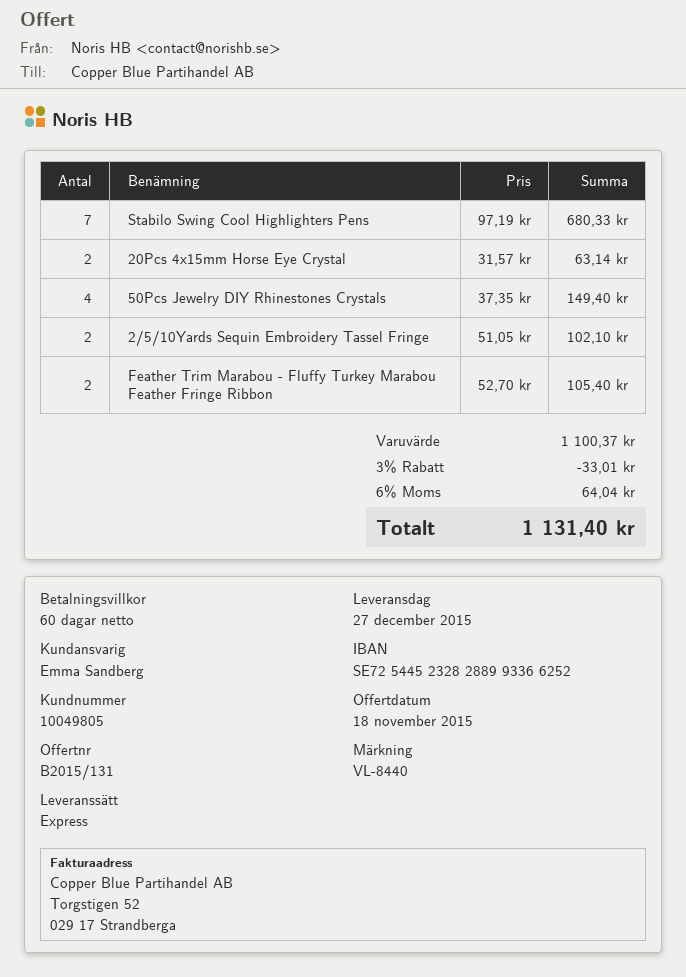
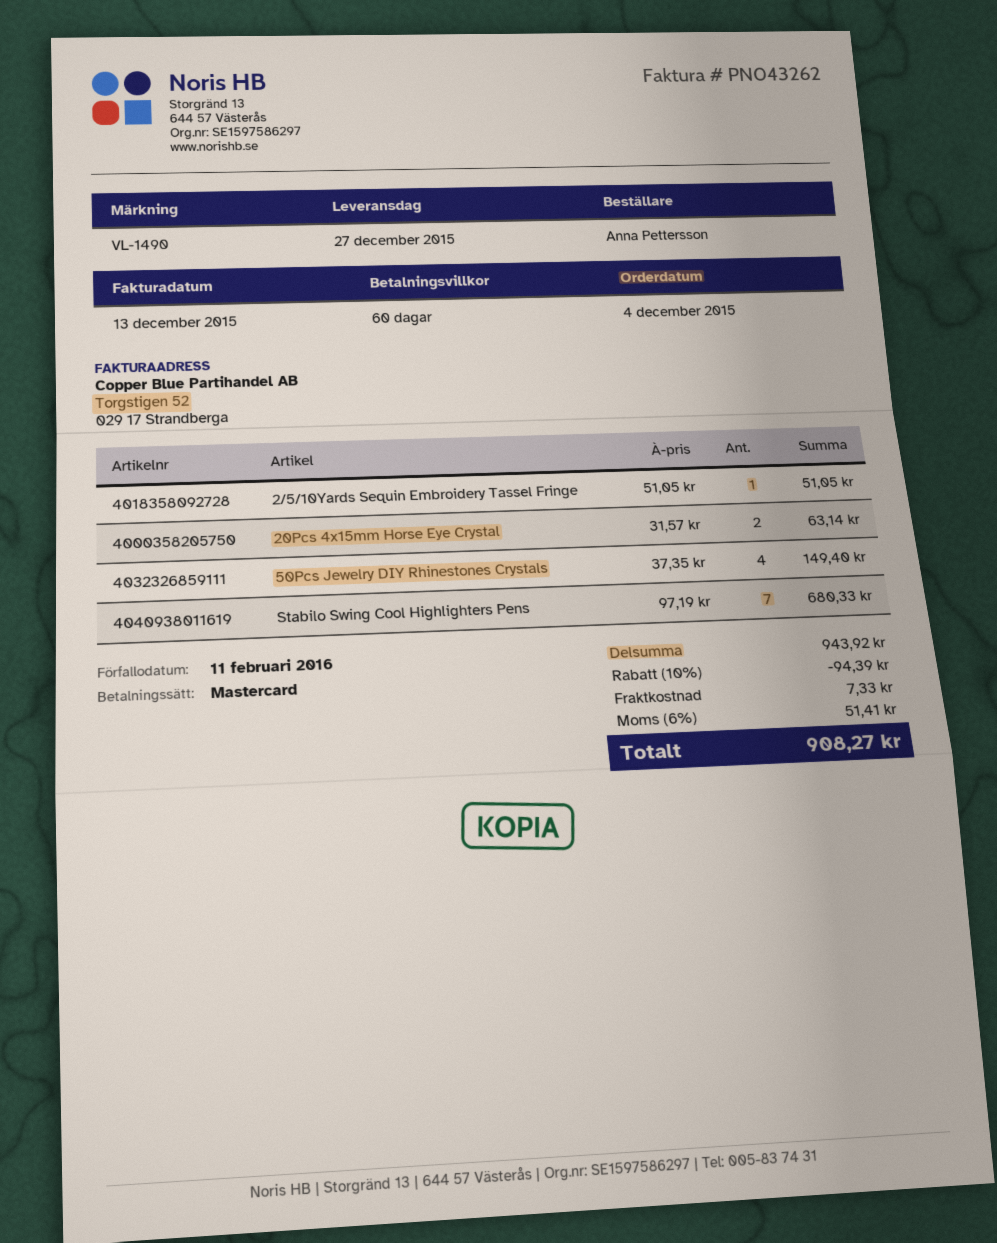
reference: VL-8440 -> VL-1490
2/5/10Yards Sequin Embroidery Tassel Fringe: 2 x 51.05 = 102.10 -> 1 x 51.05 = 51.05
Feather Trim Marabou - Fluffy Turkey Marabou Feather Fringe Ribbon: 2 x 52.70 = 105.40 -> none
subtotal: 1100.37 -> 943.92
discount: 3% = 33.01 -> 10% = 94.39
shipping: none -> 7.33
tax: 6% = 64.04 -> 6% = 51.41
total: 1131.40 -> 908.27

